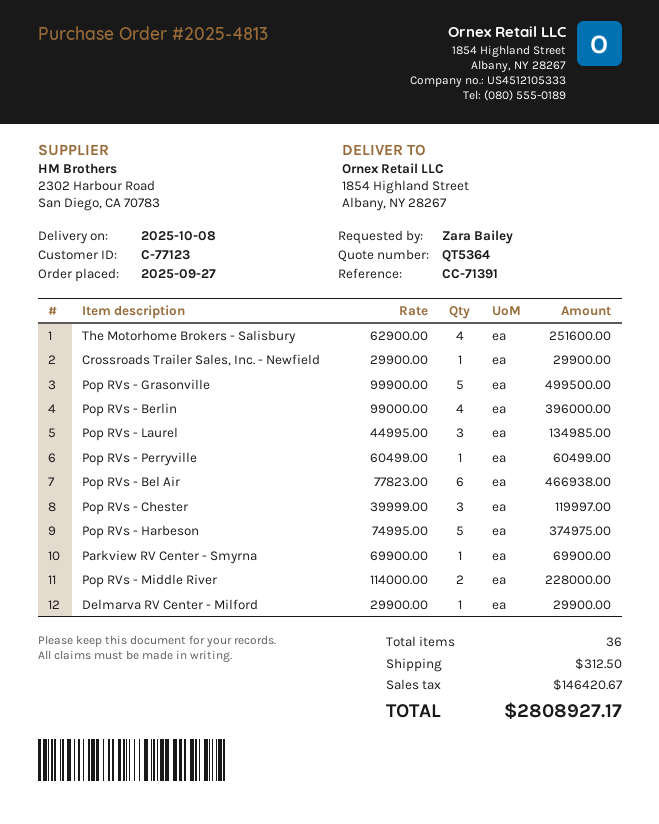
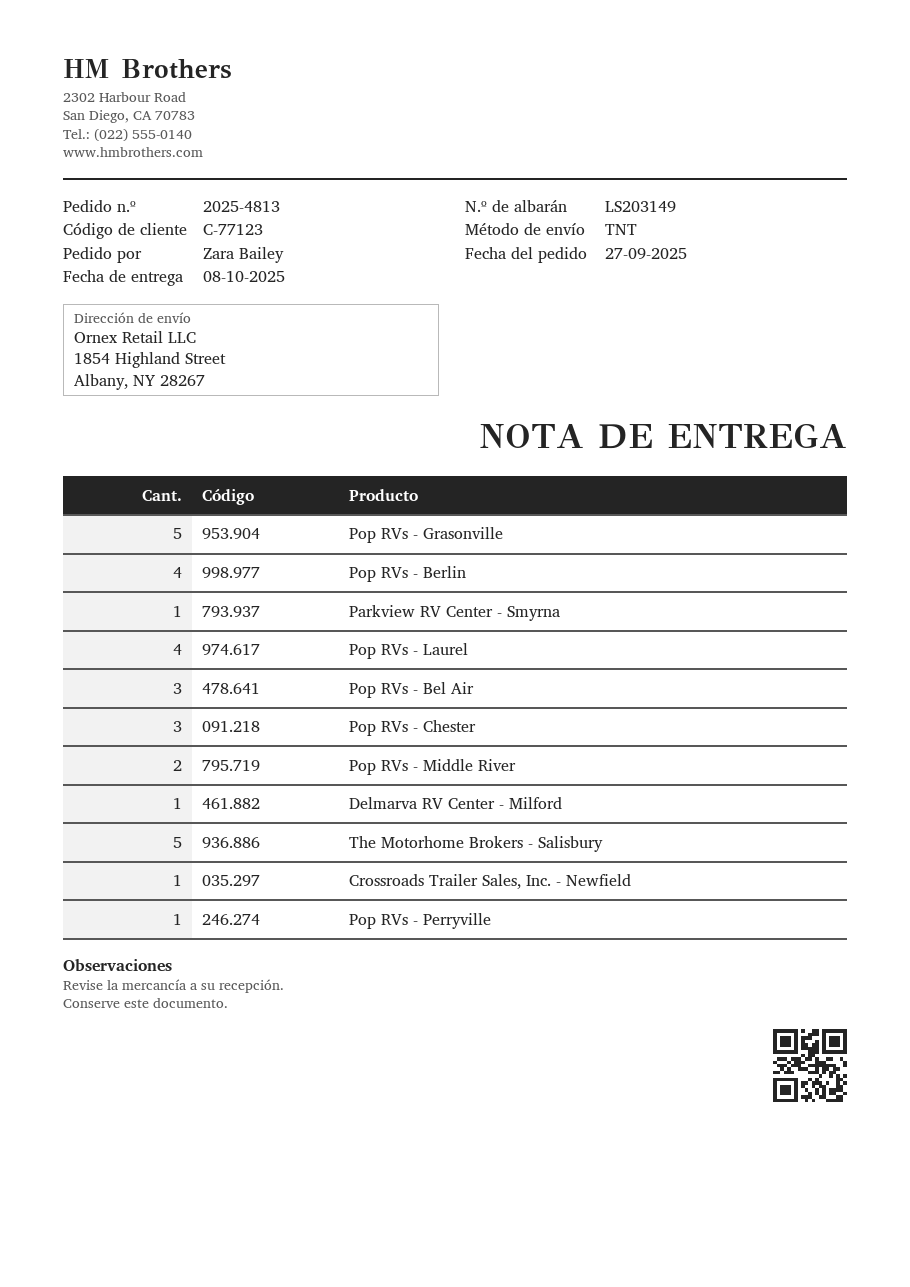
The Motorhome Brokers - Salisbury: 4 -> 5
Pop RVs - Laurel: 3 -> 4
Pop RVs - Bel Air: 6 -> 3
Pop RVs - Harbeson: 5 -> none

